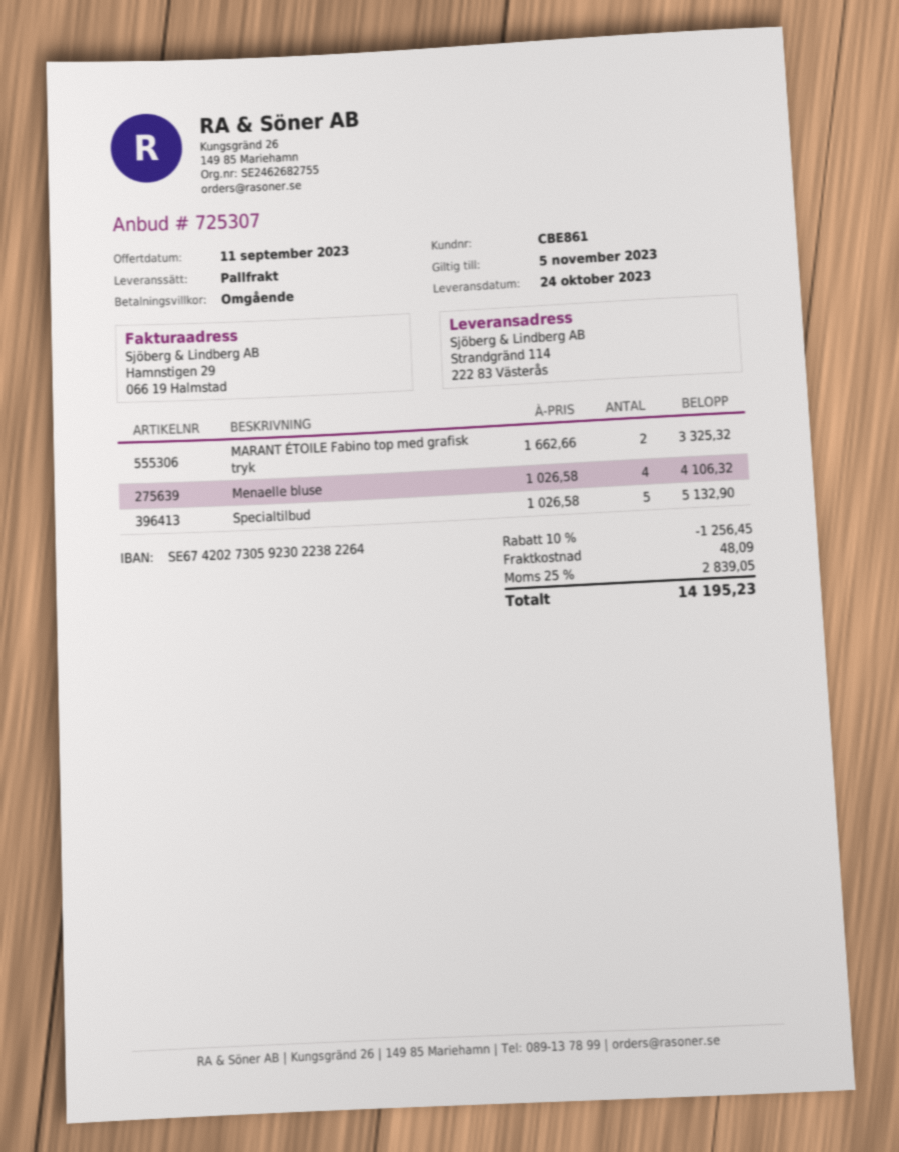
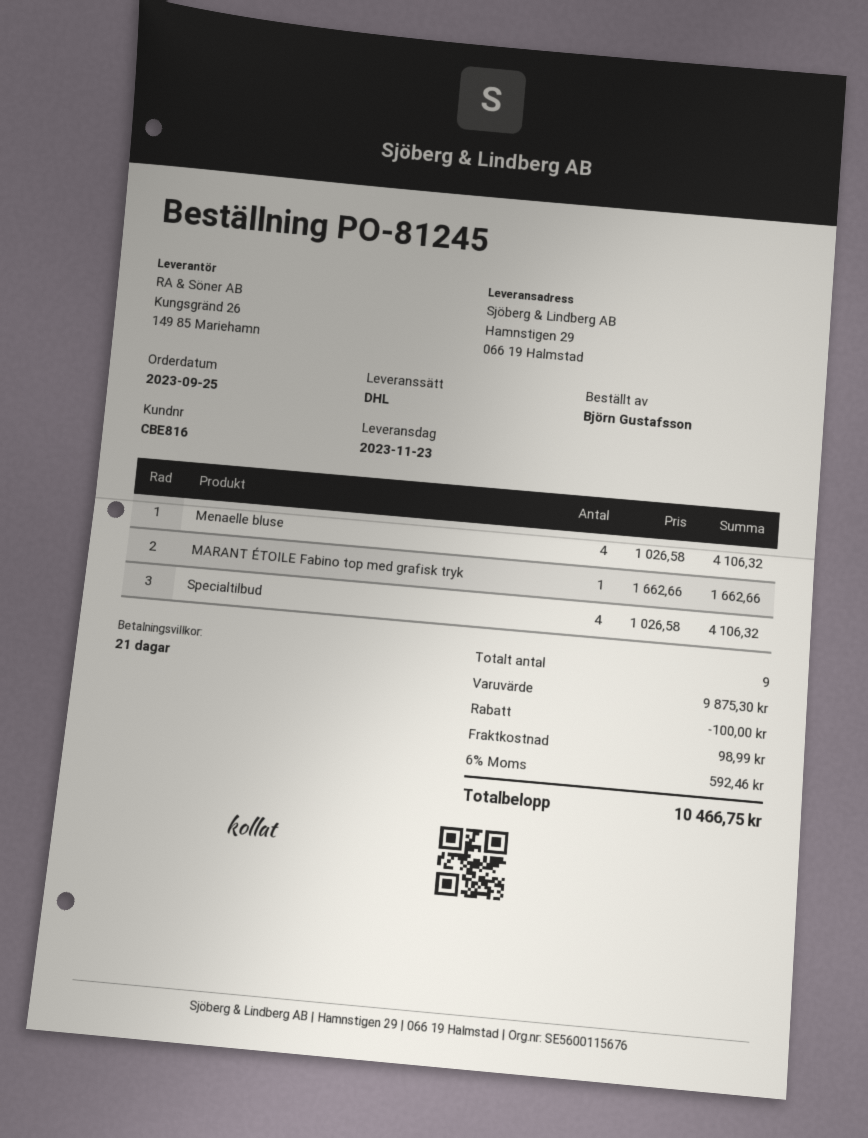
delivery date: 2023-10-24 -> 2023-11-23
payment terms: on receipt -> 21 days
customer number: CBE861 -> CBE816
shipping method: pallet freight -> DHL
ship to: Strandgränd 114, 222 83 Västerås -> Hamnstigen 29, 066 19 Halmstad
MARANT ÉTOILE Fabino top med grafisk tryk: 2 x 1662.66 = 3325.32 -> 1 x 1662.66 = 1662.66
Specialtilbud: 5 x 1026.58 = 5132.90 -> 4 x 1026.58 = 4106.32
discount: 1256.45 -> 100.00
shipping: 48.09 -> 98.99
tax: 25% = 2839.05 -> 6% = 592.46
total: 14195.23 -> 10466.75

